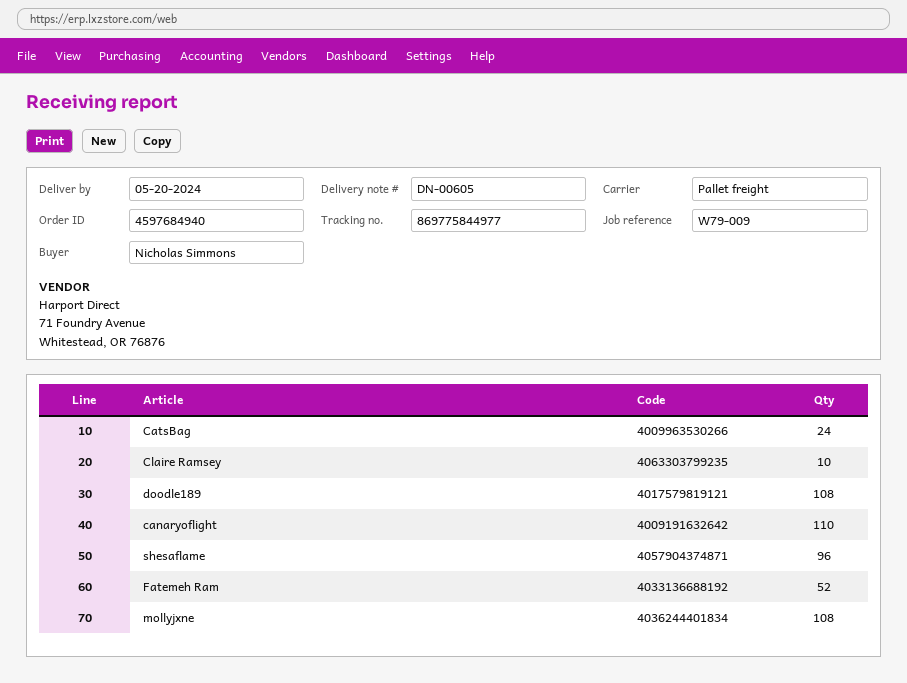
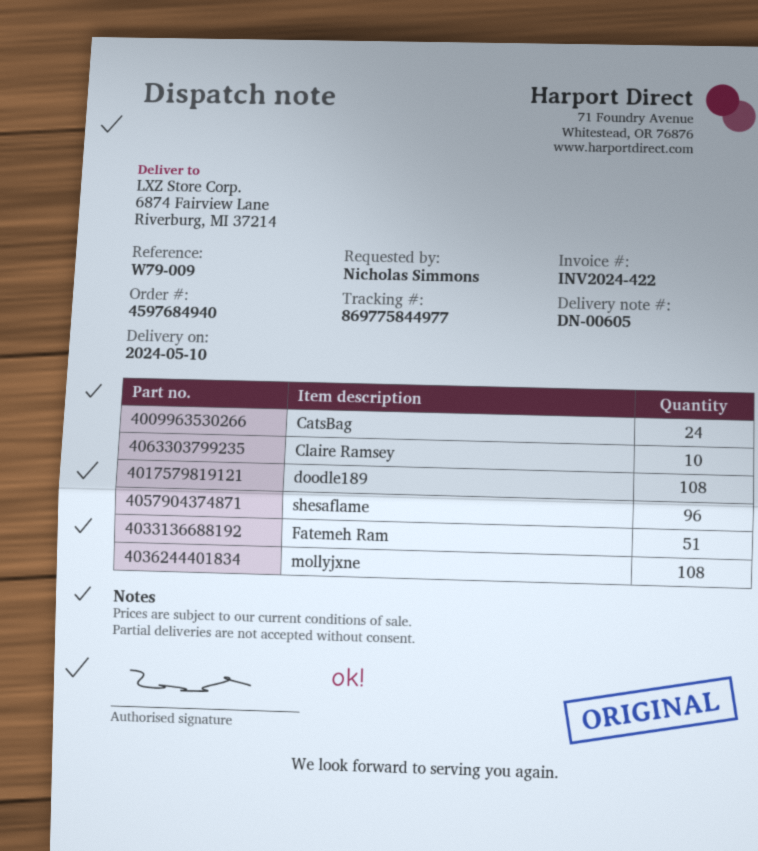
delivery date: 2024-05-20 -> 2024-05-10
canaryoflight: 110 -> none
Fatemeh Ram: 52 -> 51

